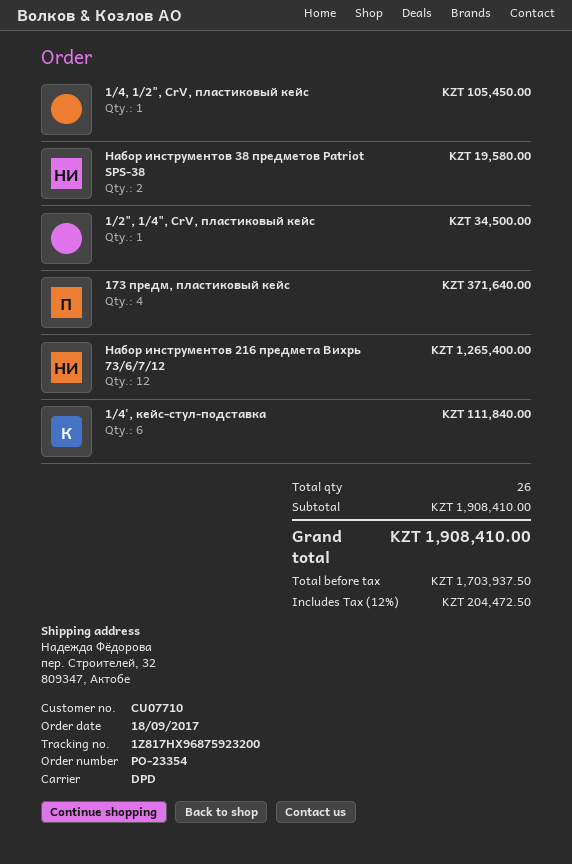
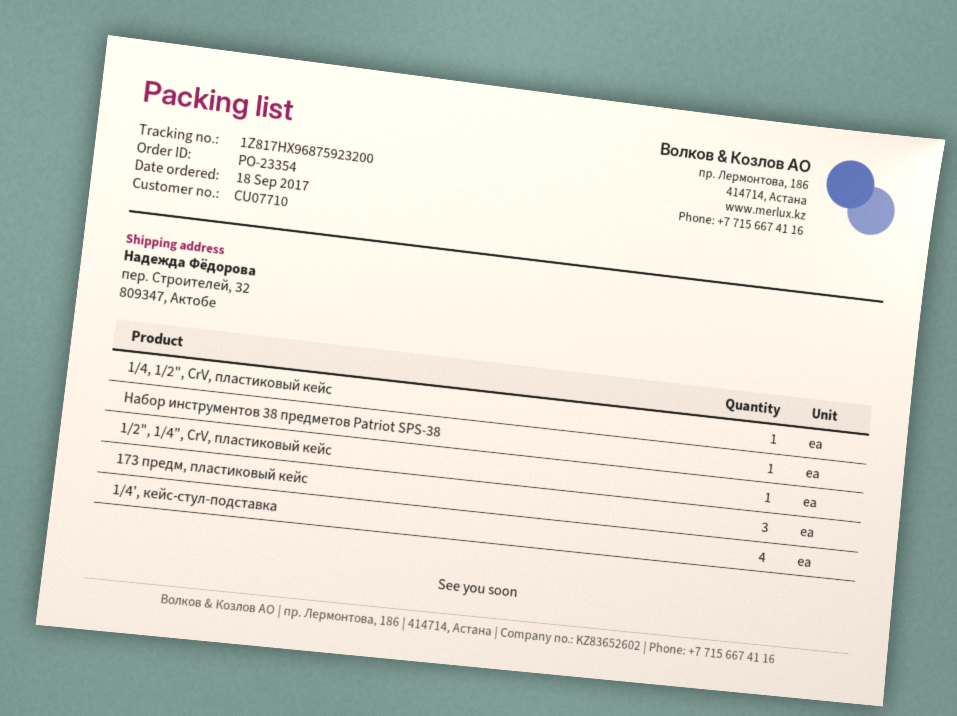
Набор инструментов 38 предметов Patriot SPS-38: 2 -> 1
173 предм, пластиковый кейс: 4 -> 3
Набор инструментов 216 предмета Вихрь 73/6/7/12: 12 -> none
1/4', кейс-стул-подставка: 6 -> 4

